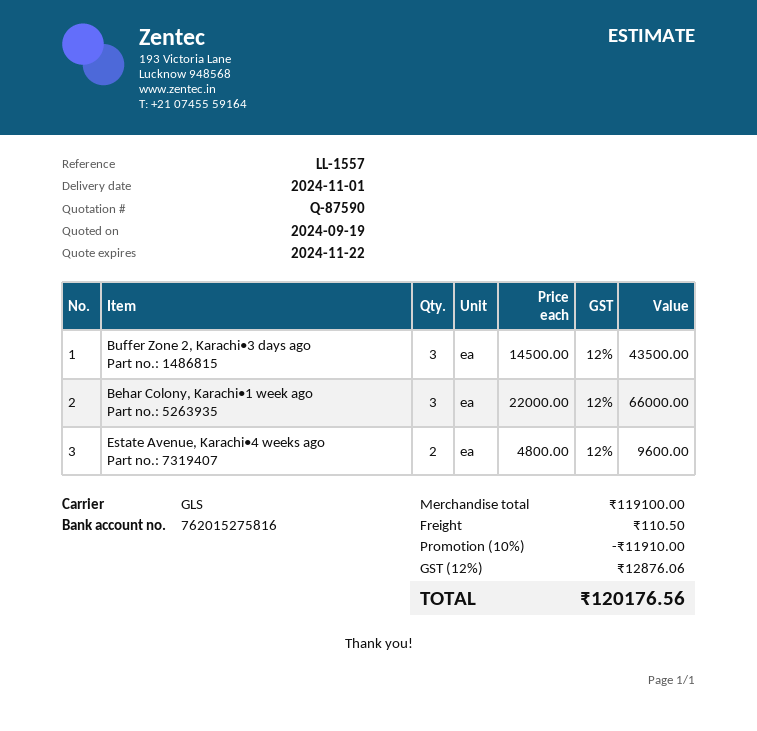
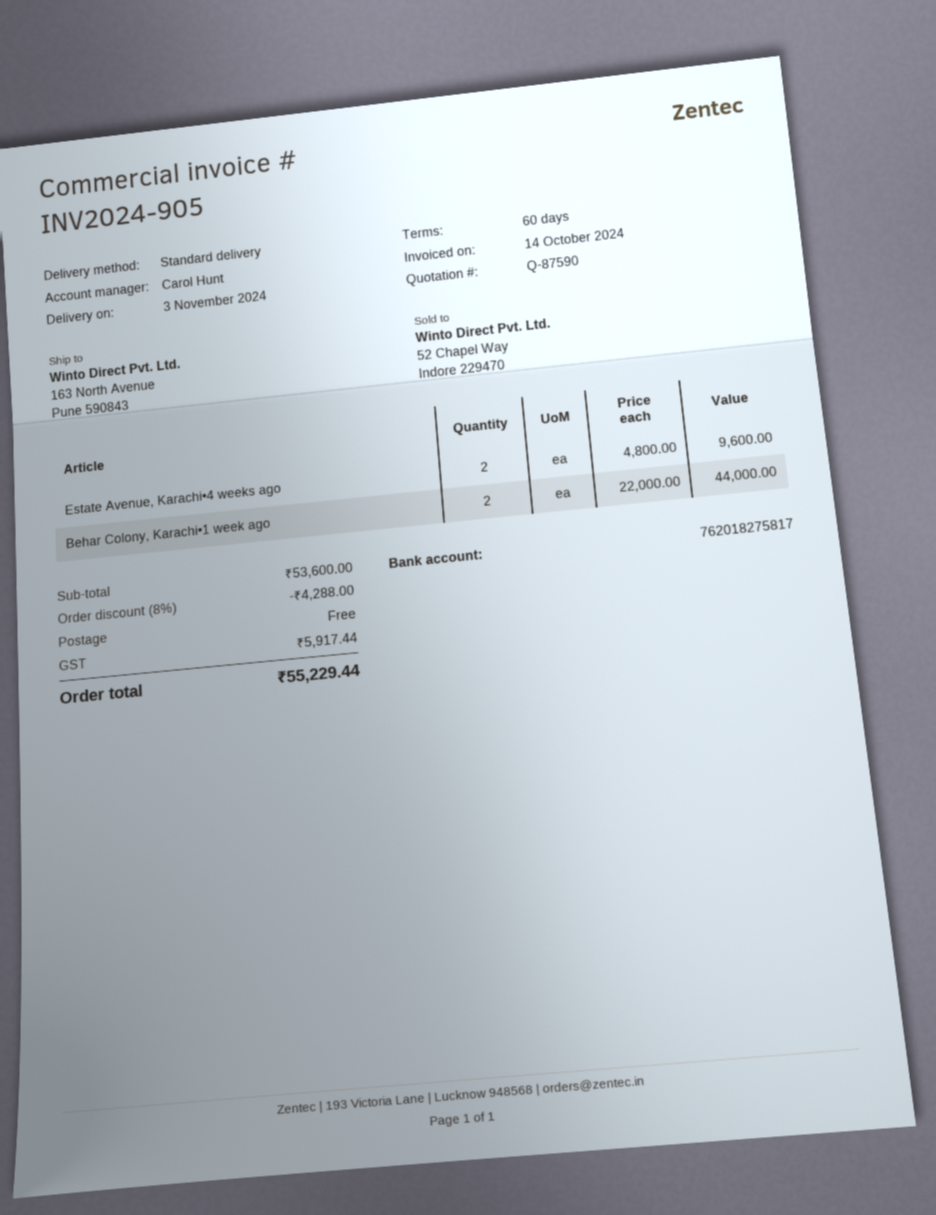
delivery date: 2024-11-01 -> 2024-11-03
bank account: 762015275816 -> 762018275817
shipping method: GLS -> standard
Buffer Zone 2, Karachi•3 days ago: 3 x 14500.00 = 43500.00 -> none
Behar Colony, Karachi•1 week ago: 3 x 22000.00 = 66000.00 -> 2 x 22000.00 = 44000.00
subtotal: 119100.00 -> 53600.00
discount: 10% = 11910.00 -> 8% = 4288.00
shipping: 110.50 -> 0.00
tax: 12876.06 -> 5917.44
total: 120176.56 -> 55229.44

